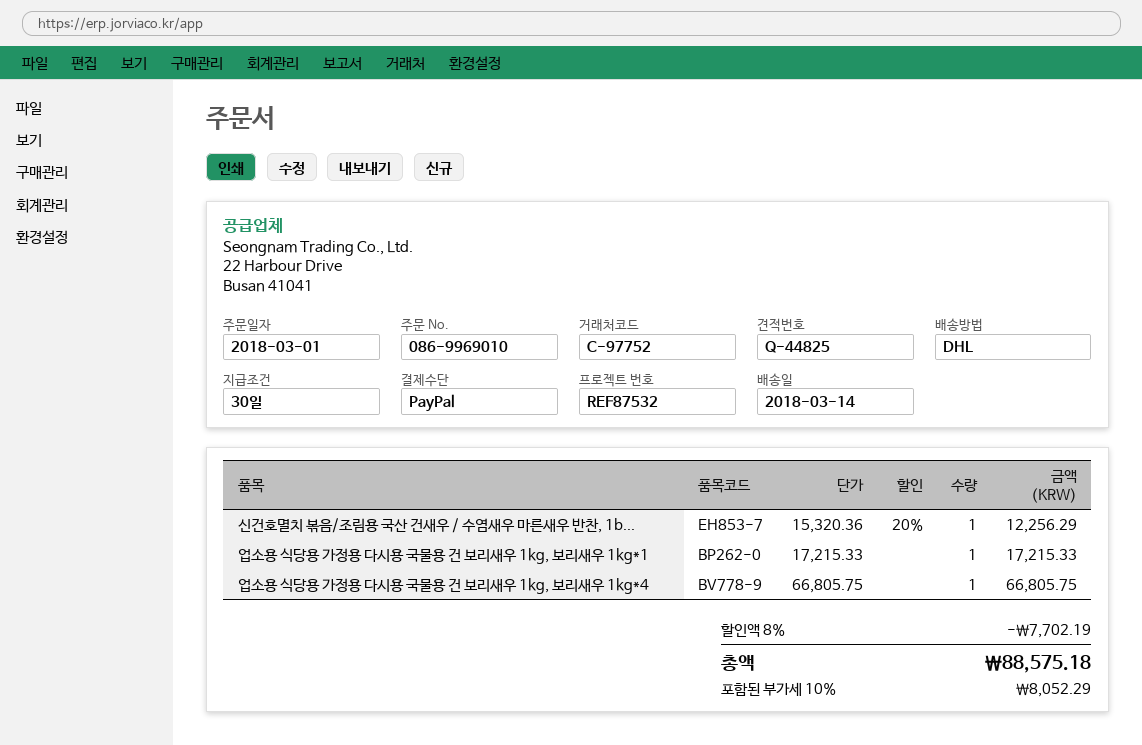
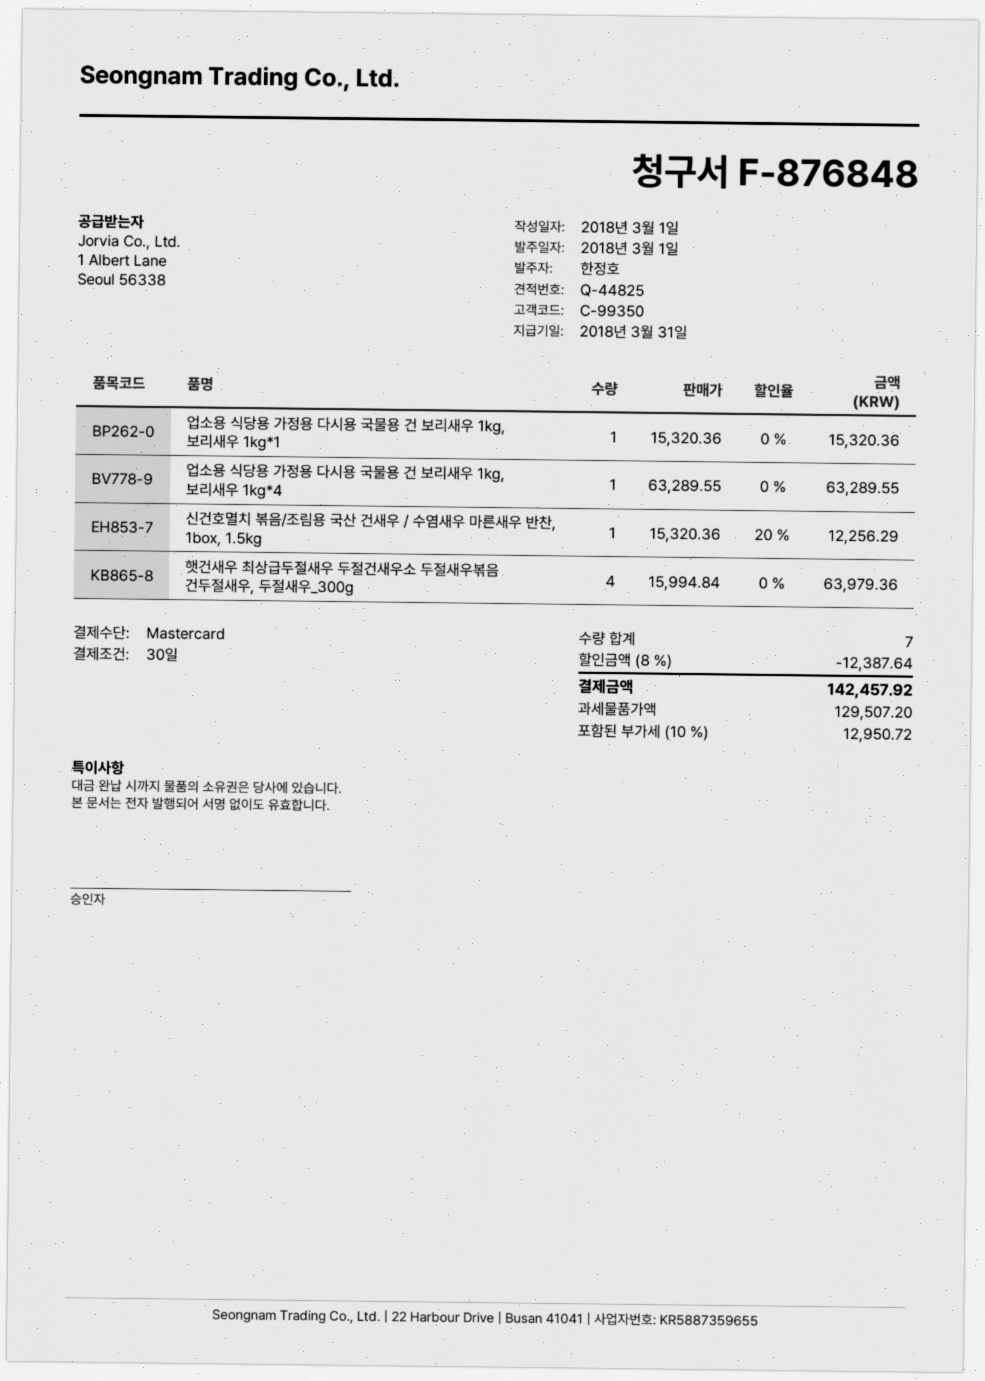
customer number: C-97752 -> C-99350
payment method: PayPal -> Mastercard
업소용 식당용 가정용 다시용 국물용 건 보리새우 1kg, 보리새우 1kg*1: 1 x 17215.33 = 17215.33 -> 1 x 15320.36 = 15320.36
업소용 식당용 가정용 다시용 국물용 건 보리새우 1kg, 보리새우 1kg*4: 1 x 66805.75 = 66805.75 -> 1 x 63289.55 = 63289.55
햇건새우 최상급두절새우 두절건새우소 두절새우볶음 건두절새우, 두절새우_300g: none -> 4 x 15994.84 = 63979.36
discount: 8% = 7702.19 -> 8% = 12387.64
tax: 10% = 8052.29 -> 10% = 12950.72
total: 88575.18 -> 142457.92

